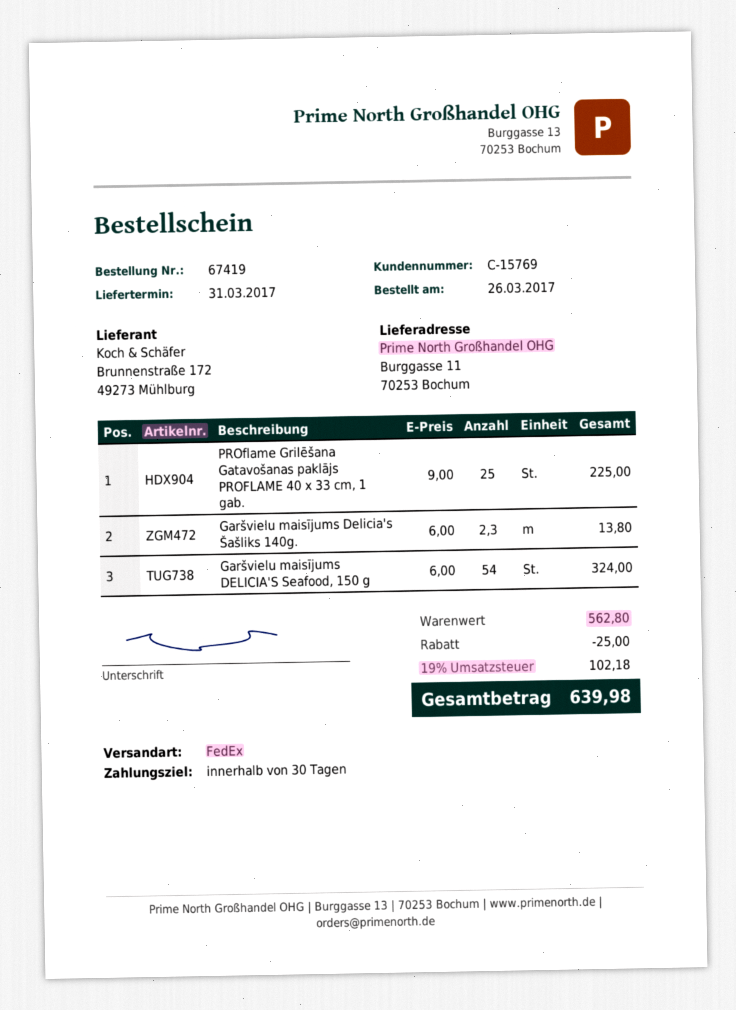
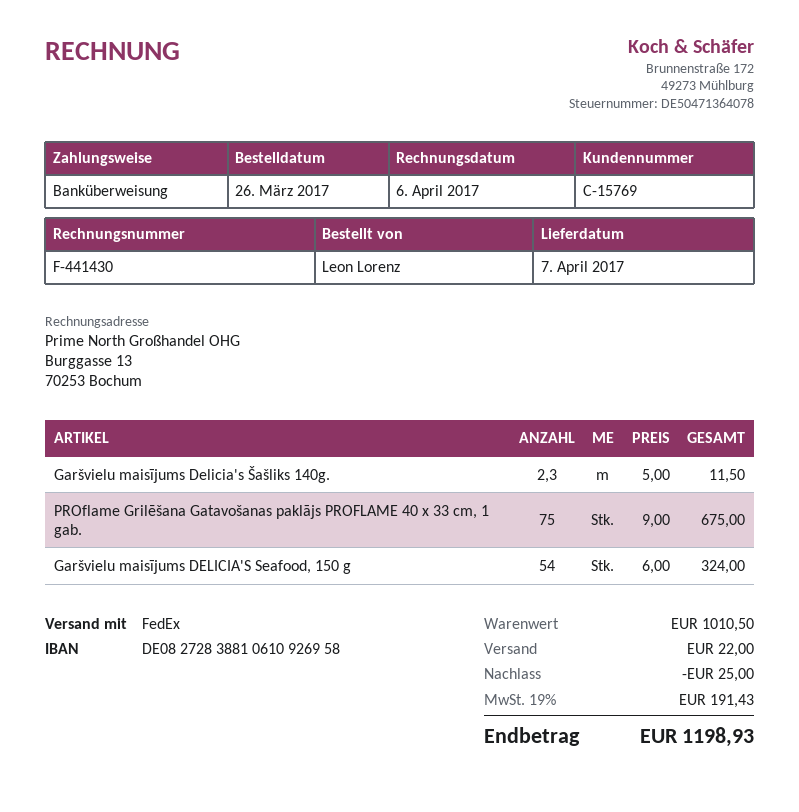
delivery date: 2017-03-31 -> 2017-04-07
PROflame Grilēšana Gatavošanas paklājs PROFLAME 40 x 33 cm, 1 gab.: 25 x 9.00 = 225.00 -> 75 x 9.00 = 675.00
Garšvielu maisījums Delicia's Šašliks 140g.: 2.3 x 6.00 = 13.80 -> 2.3 x 5.00 = 11.50
subtotal: 562.80 -> 1010.50
shipping: none -> 22.00
tax: 19% = 102.18 -> 19% = 191.43
total: 639.98 -> 1198.93

